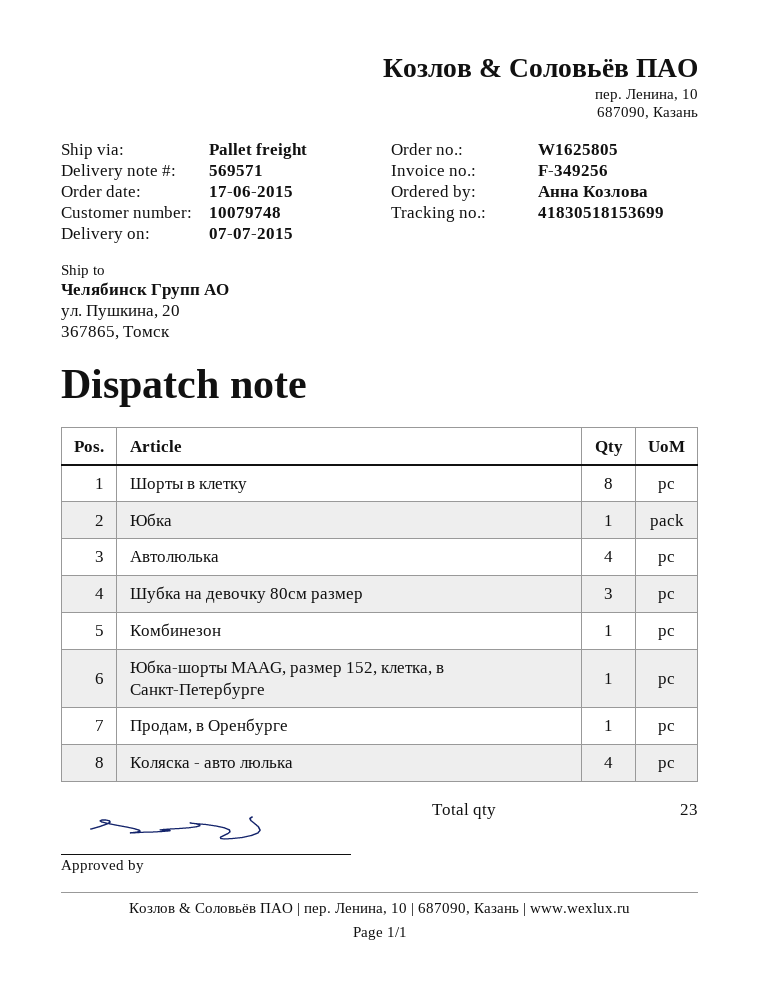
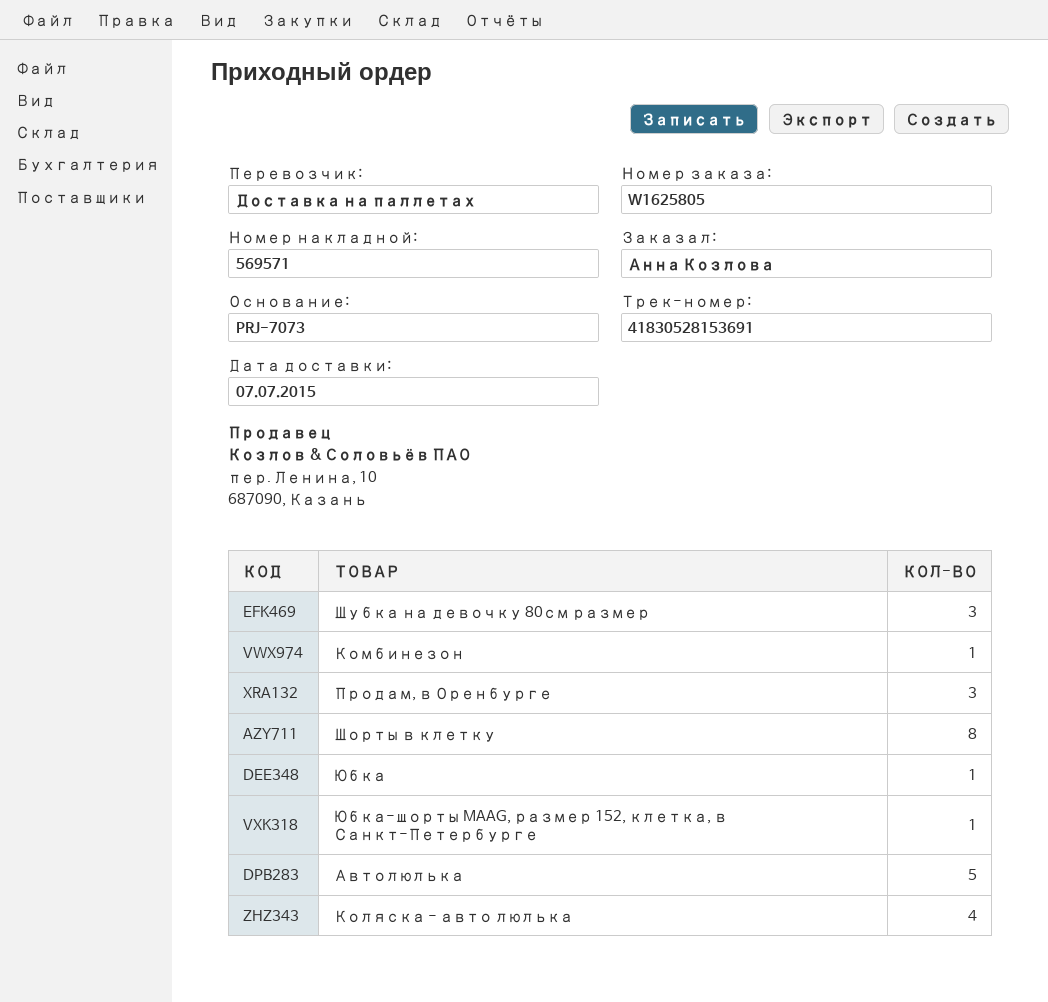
tracking number: 41830518153699 -> 41830528153691
Автолюлька: 4 -> 5
Продам, в Оренбурге: 1 -> 3

